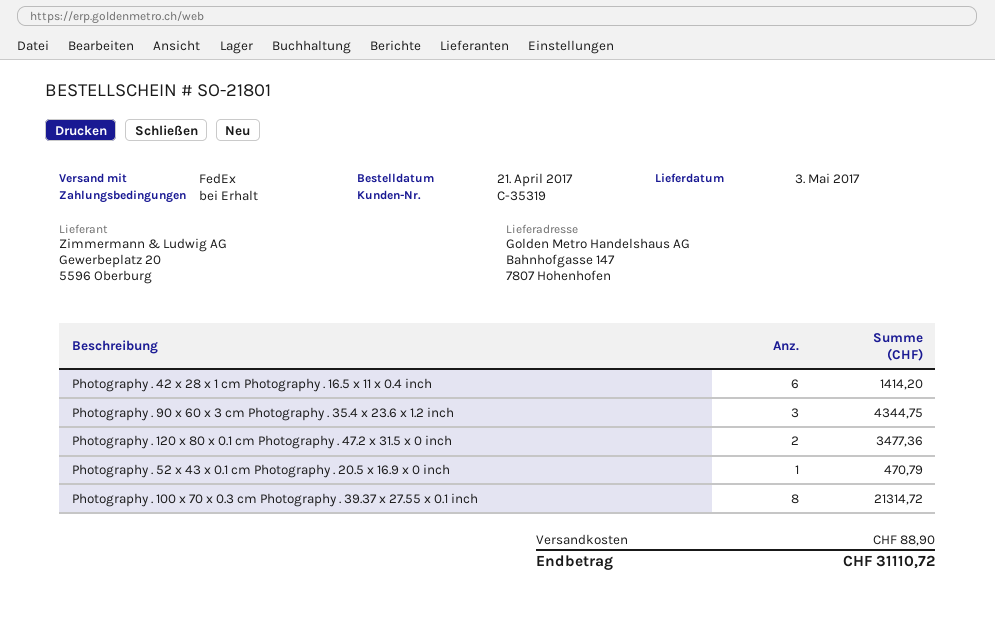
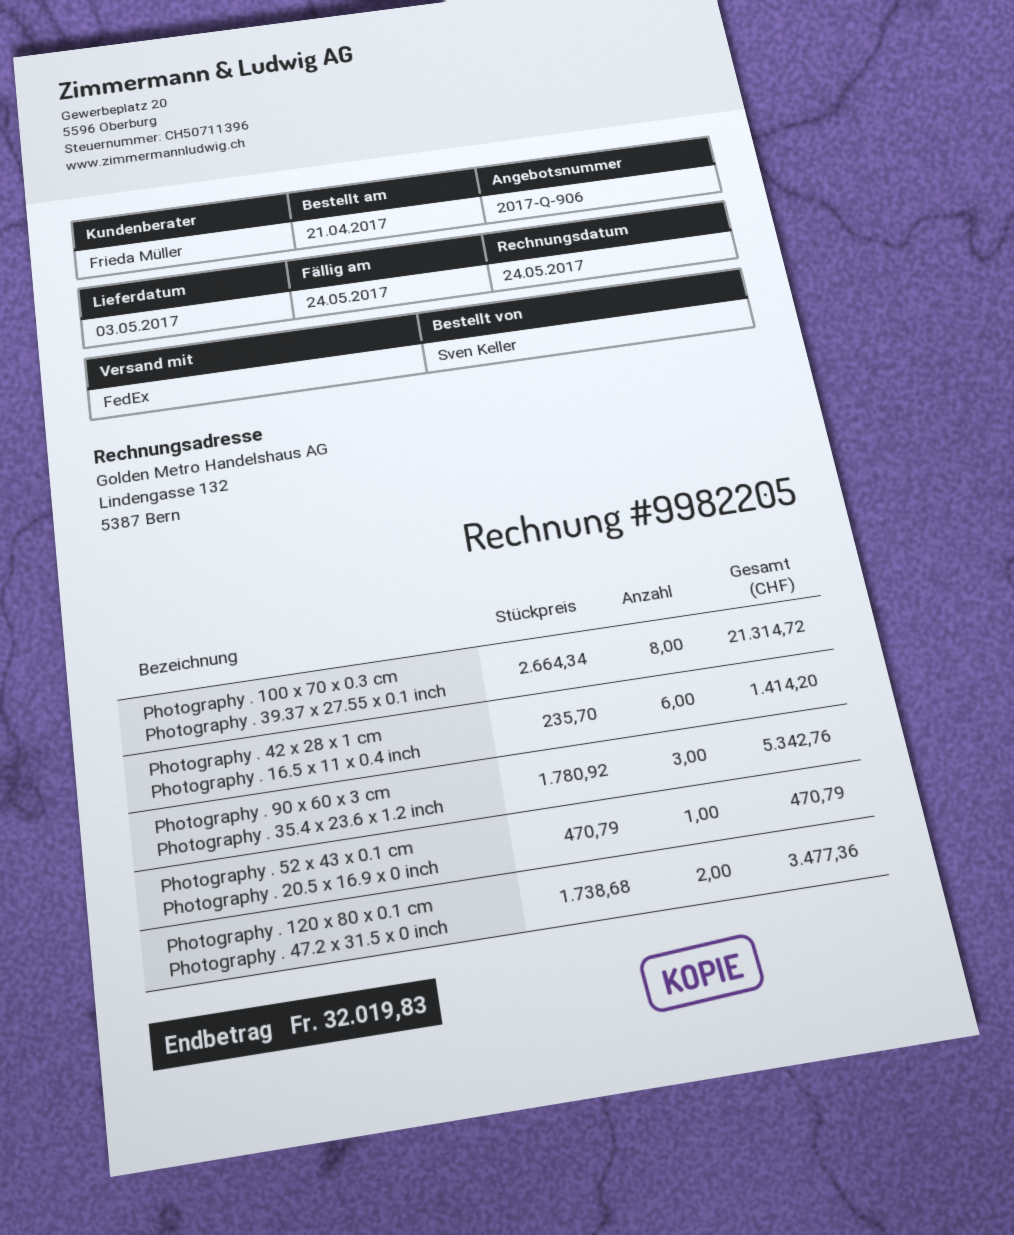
Photography . 90 x 60 x 3 cm Photography . 35.4 x 23.6 x 1.2 inch: 3 for 4344.75 -> 3 for 5342.76
shipping: 88.90 -> none
total: 31110.72 -> 32019.83

